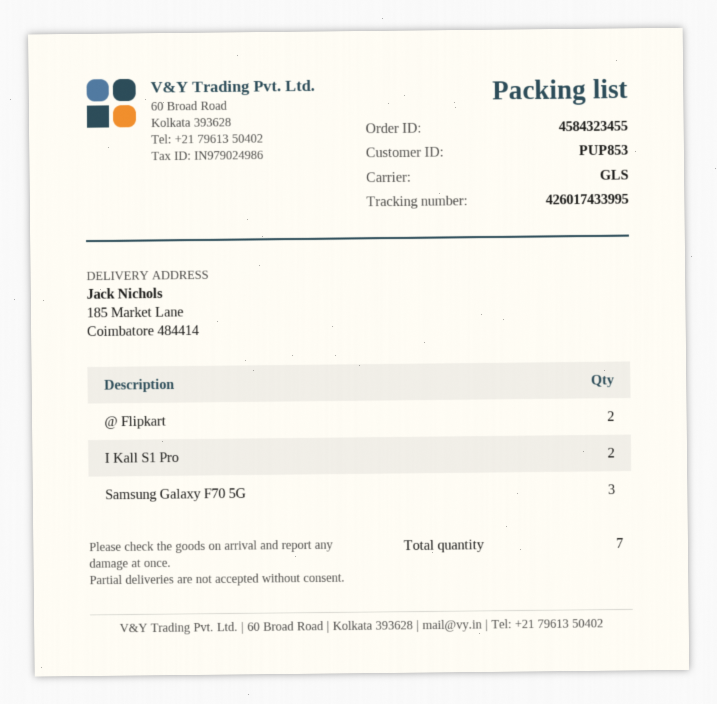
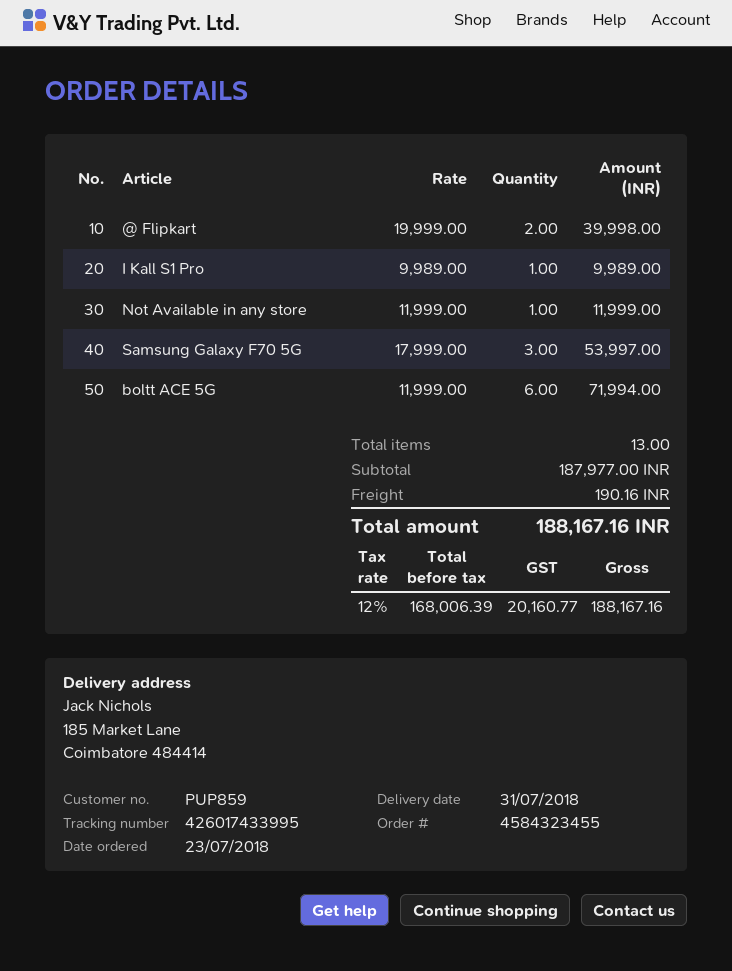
customer number: PUP853 -> PUP859
I Kall S1 Pro: 2 -> 1
Not Available in any store: none -> 1
boltt ACE 5G: none -> 6
total quantity: 7 -> 13

